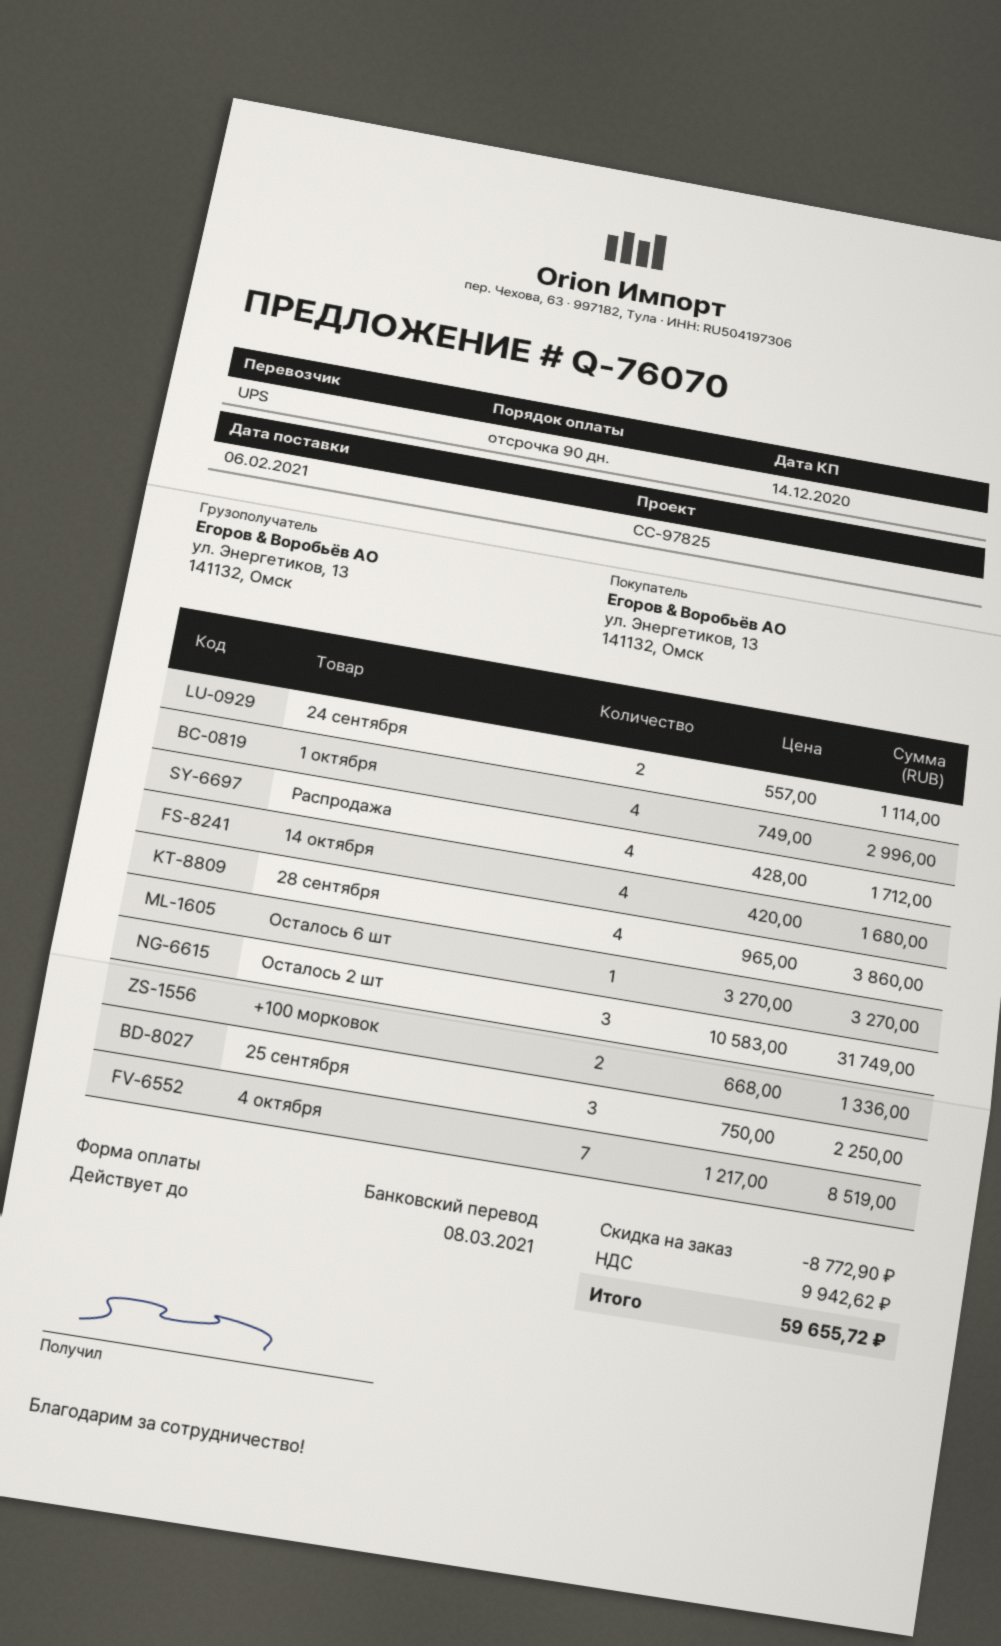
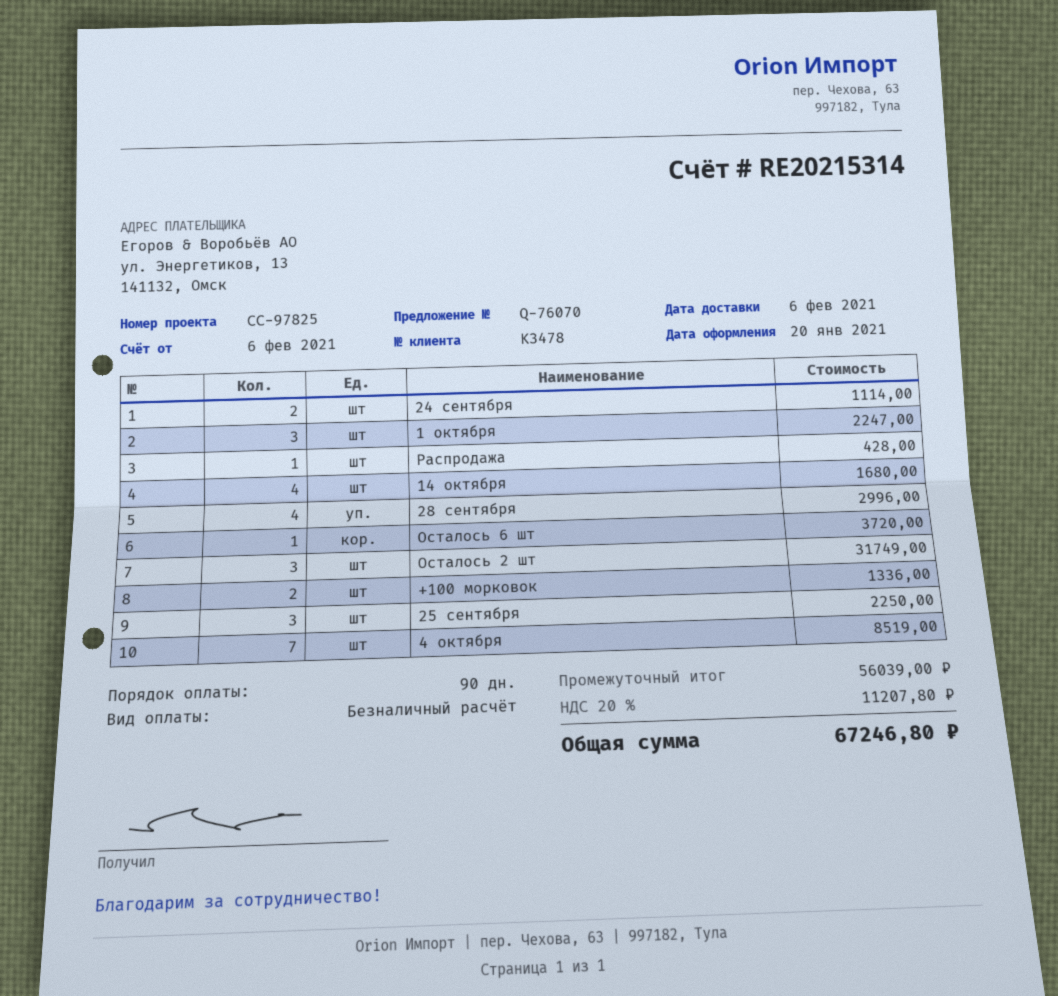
1 октября: 4 for 2996.00 -> 3 for 2247.00
Распродажа: 4 for 1712.00 -> 1 for 428.00
28 сентября: 4 for 3860.00 -> 4 for 2996.00
Осталось 6 шт: 1 for 3270.00 -> 1 for 3720.00
discount: 8772.90 -> none
tax: 9942.62 -> 11207.80
total: 59655.72 -> 67246.80

